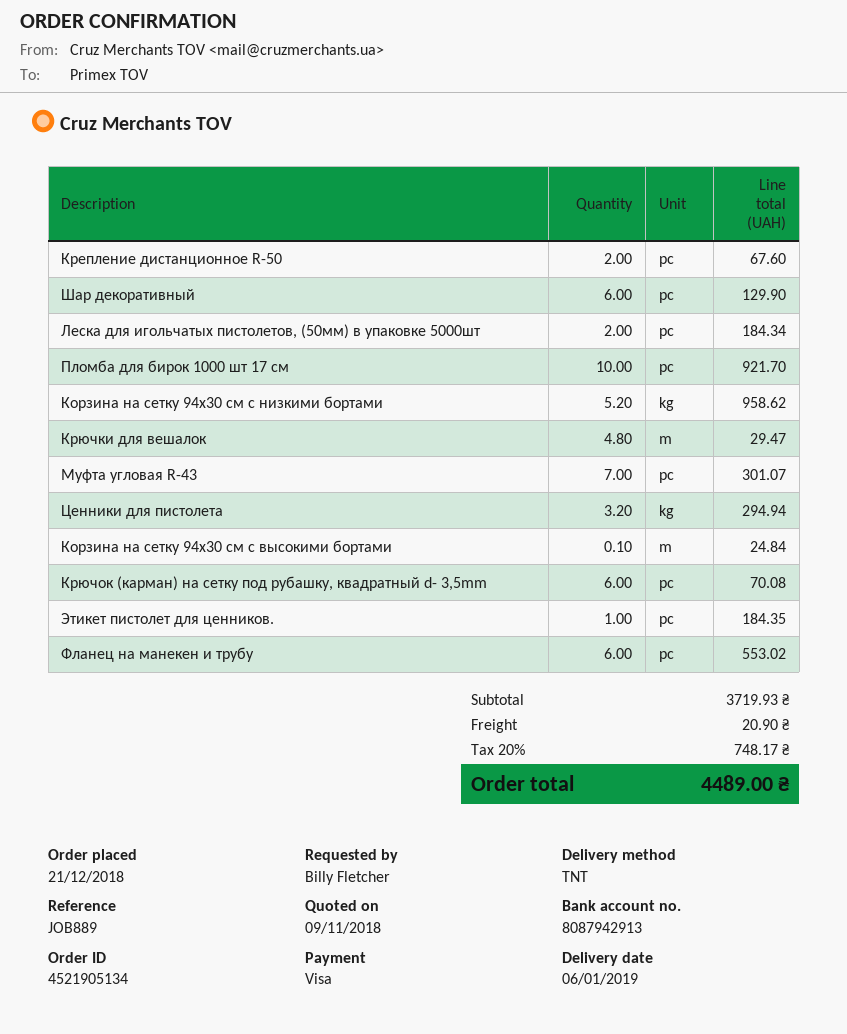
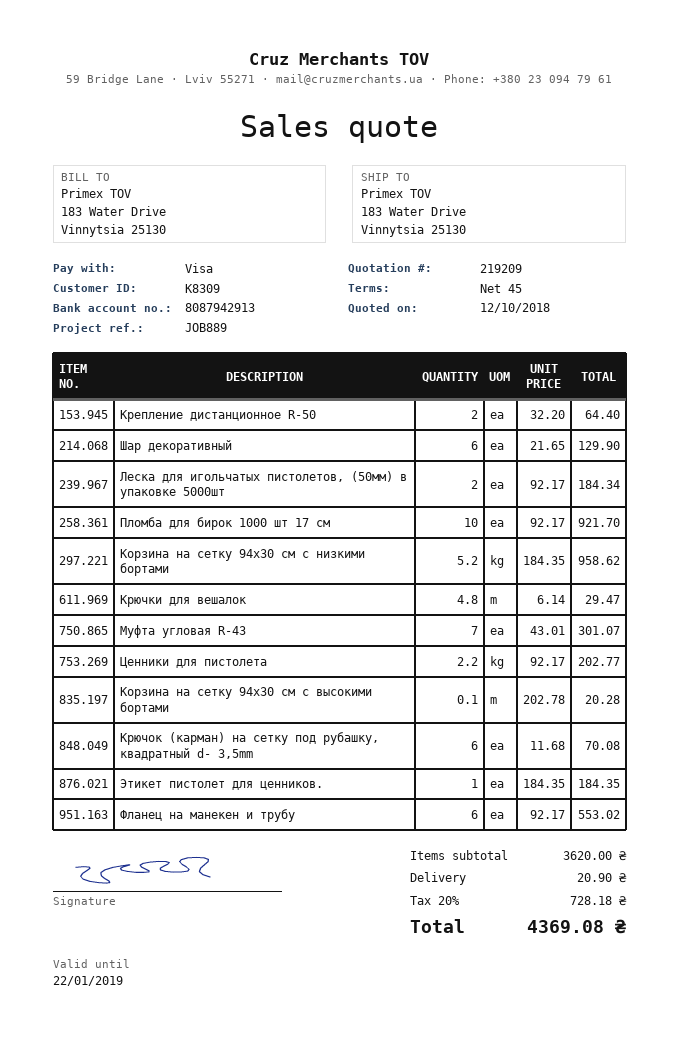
quote date: 2018-11-09 -> 2018-10-12
Крепление дистанционное R-50: 2 for 67.60 -> 2 for 64.40
Ценники для пистолета: 3.2 for 294.94 -> 2.2 for 202.77
Корзина на сетку 94х30 см с высокими бортами: 0.1 for 24.84 -> 0.1 for 20.28
subtotal: 3719.93 -> 3620.00
tax: 20% = 748.17 -> 20% = 728.18
total: 4489.00 -> 4369.08

